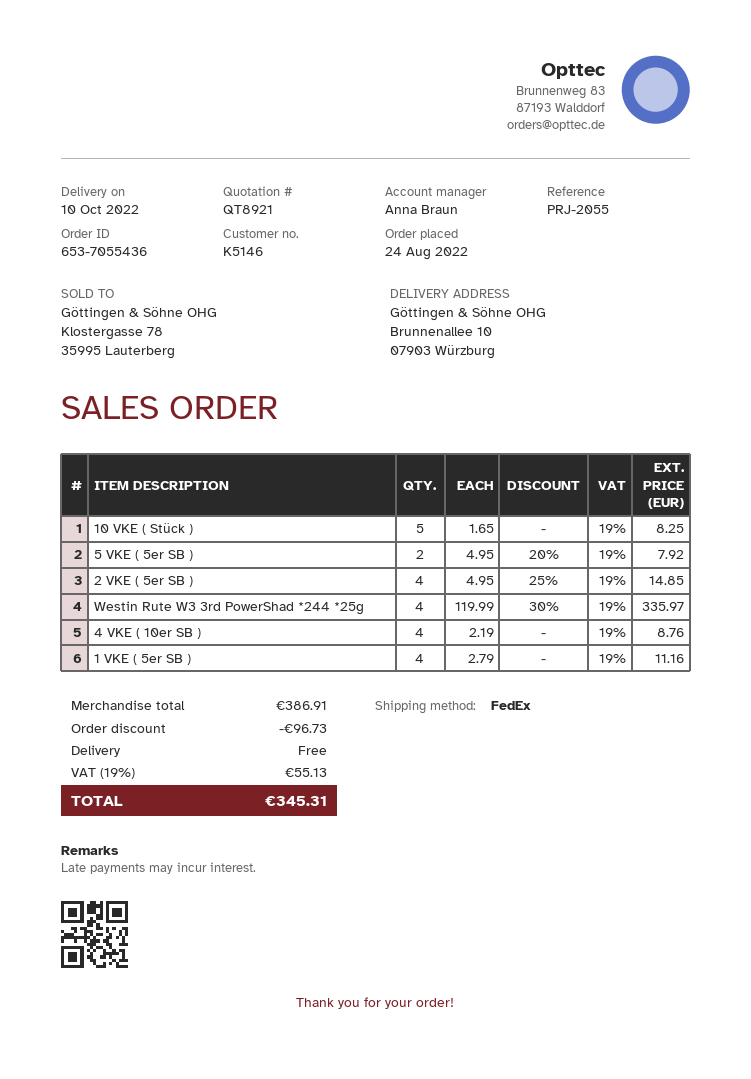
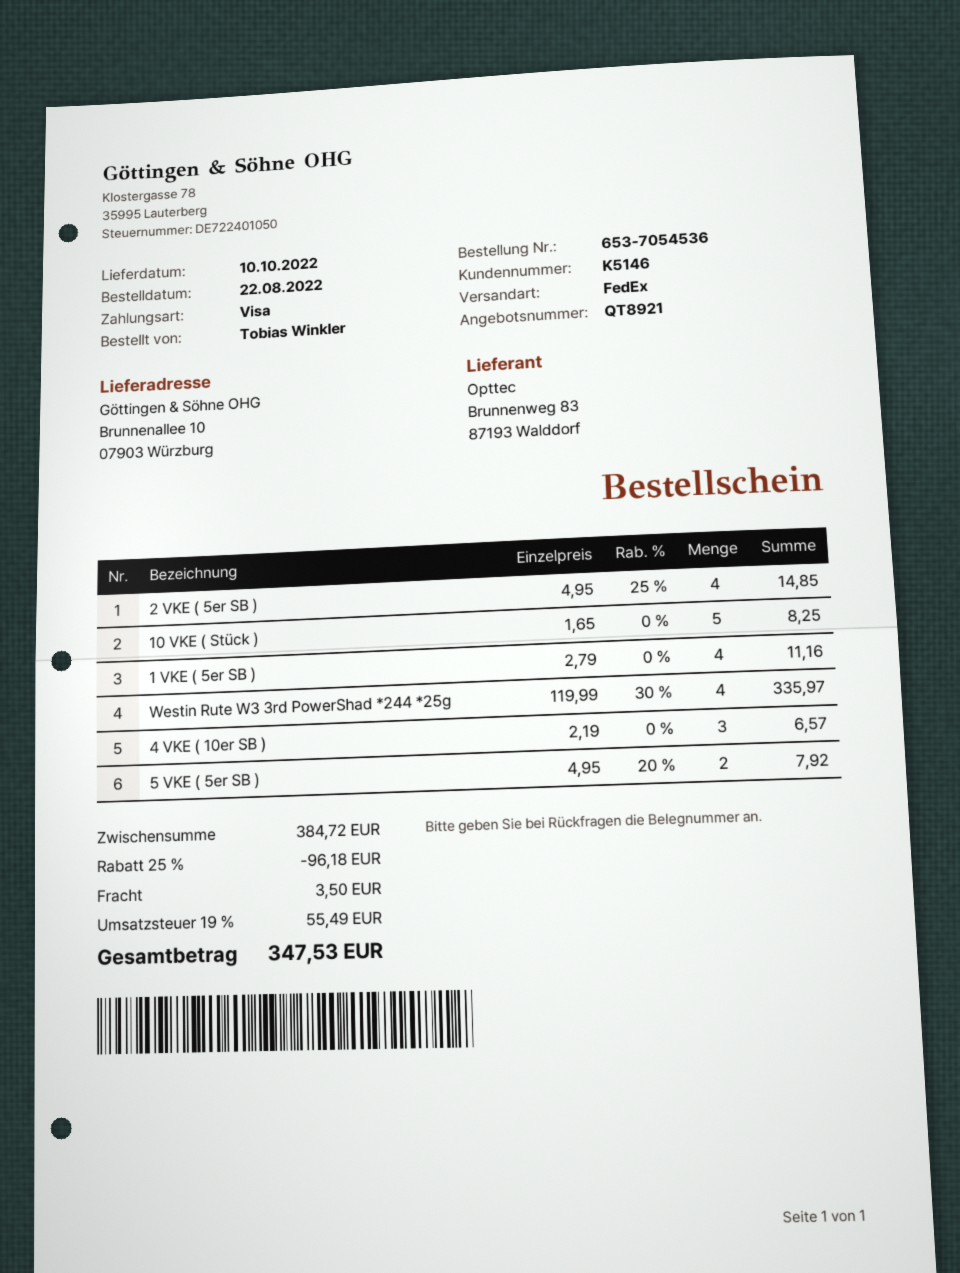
order number: 653-7055436 -> 653-7054536
order date: 2022-08-24 -> 2022-08-22
4 VKE ( 10er SB ): 4 x 2.19 = 8.76 -> 3 x 2.19 = 6.57
subtotal: 386.91 -> 384.72
discount: 96.73 -> 96.18
shipping: 0.00 -> 3.50
tax: 19% = 55.13 -> 19% = 55.49
total: 345.31 -> 347.53

